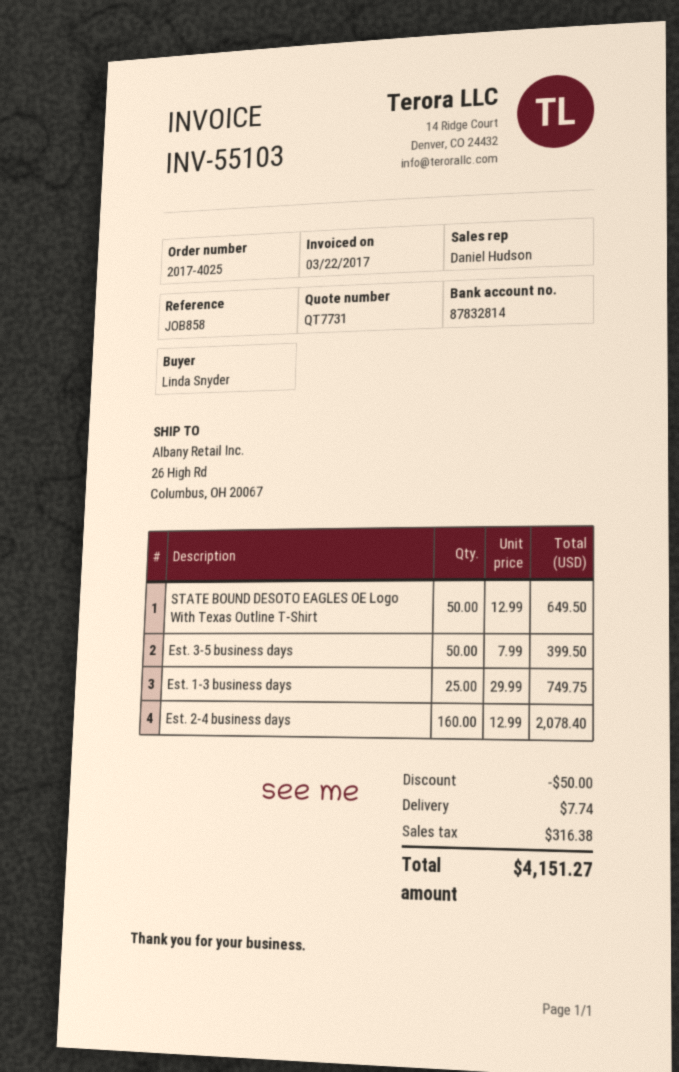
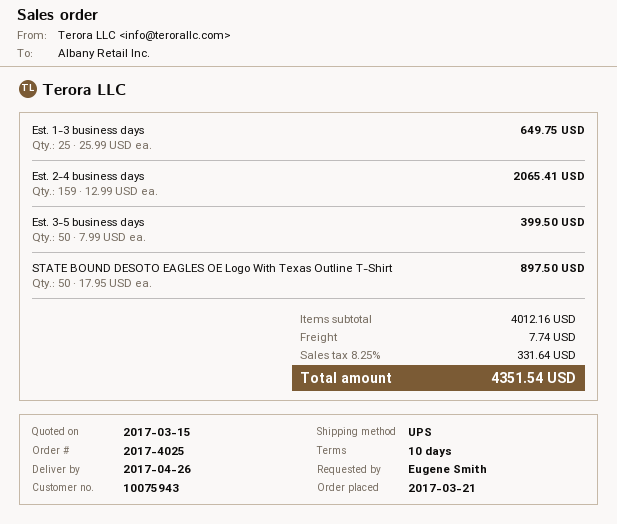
ordered by: Linda Snyder -> Eugene Smith
STATE BOUND DESOTO EAGLES OE Logo With Texas Outline T-Shirt: 50 x 12.99 = 649.50 -> 50 x 17.95 = 897.50
Est. 1-3 business days: 25 x 29.99 = 749.75 -> 25 x 25.99 = 649.75
Est. 2-4 business days: 160 x 12.99 = 2078.40 -> 159 x 12.99 = 2065.41
discount: 50.00 -> none
tax: 316.38 -> 331.64
total: 4151.27 -> 4351.54

